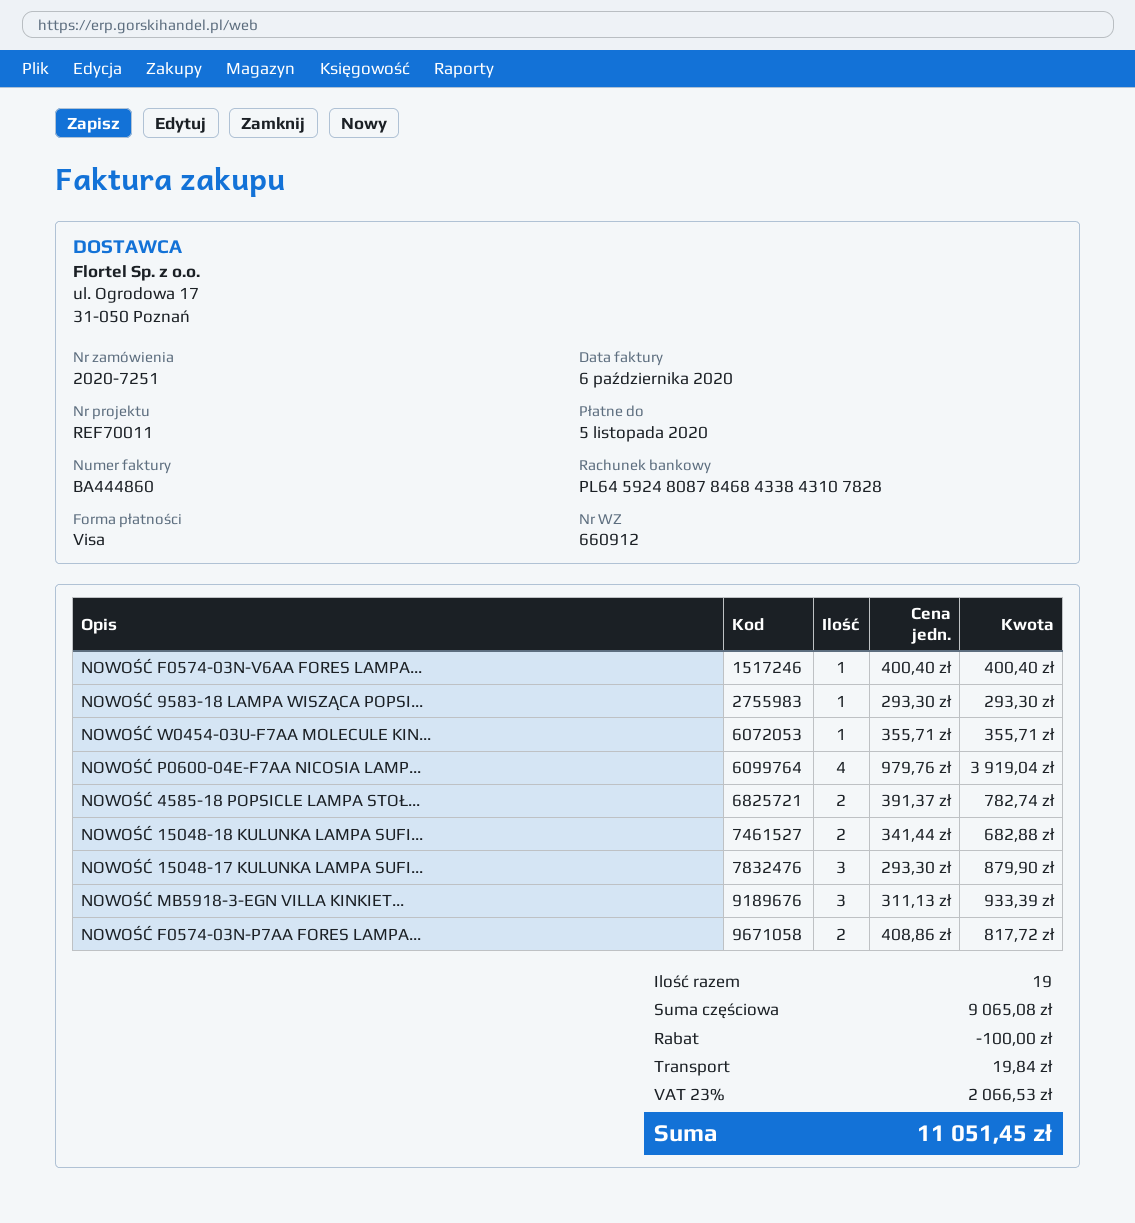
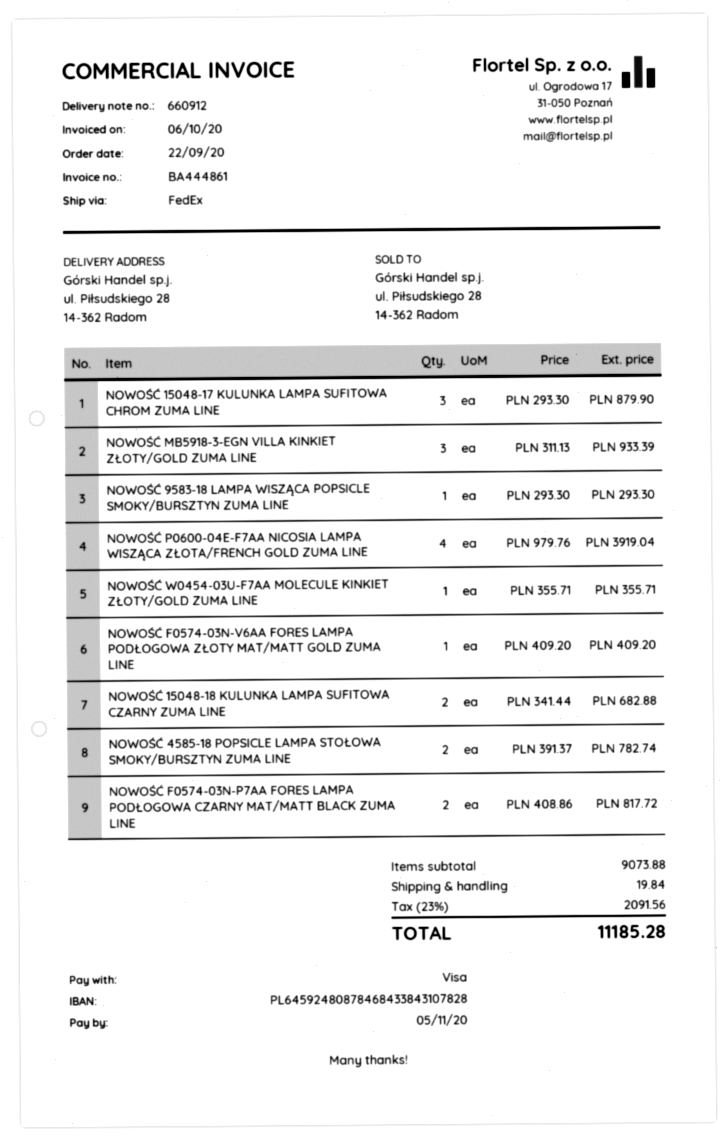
invoice number: BA444860 -> BA444861
NOWOŚĆ F0574-03N-V6AA FORES LAMPA...: 1 x 400.40 = 400.40 -> 1 x 409.20 = 409.20
subtotal: 9065.08 -> 9073.88
discount: 100.00 -> none
tax: 23% = 2066.53 -> 23% = 2091.56
total: 11051.45 -> 11185.28

